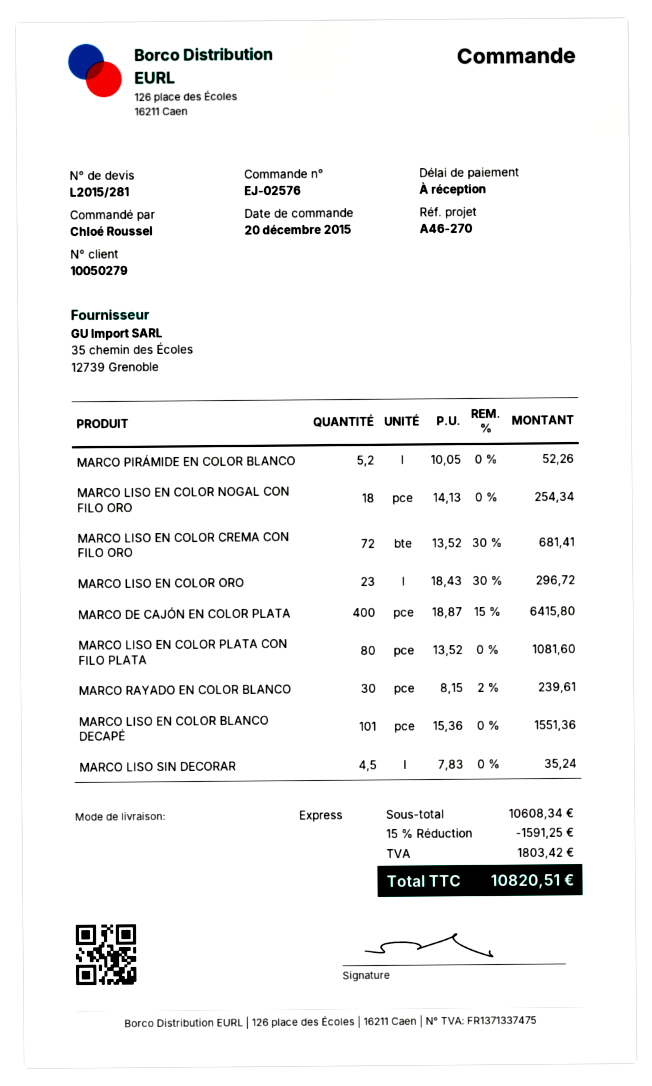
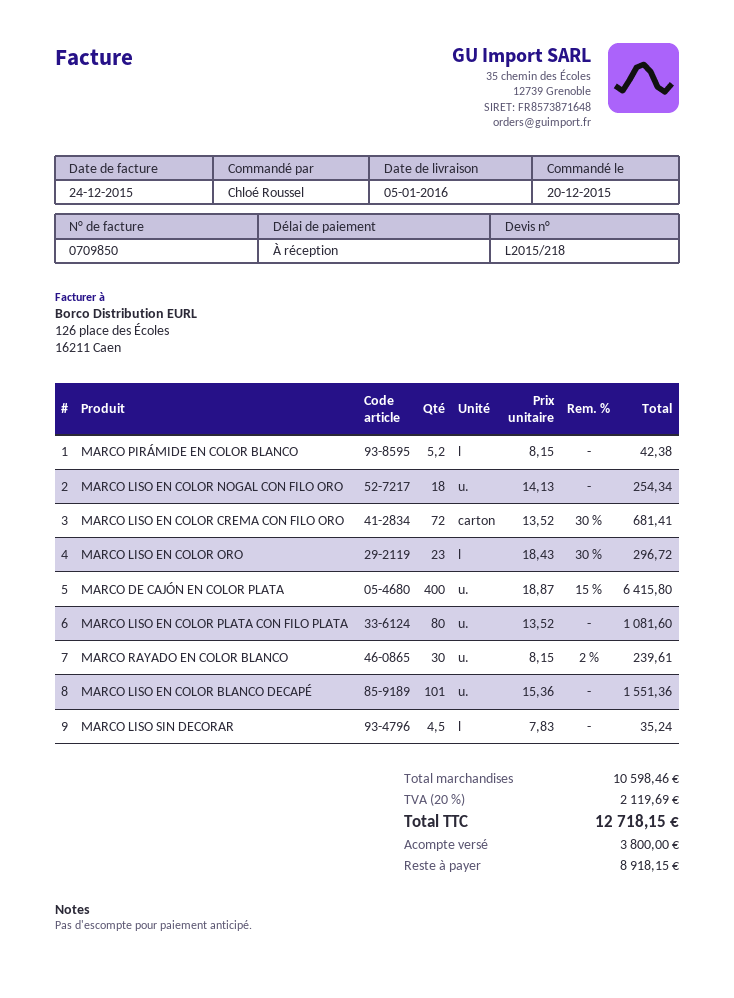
quote number: L2015/281 -> L2015/218
MARCO PIRÁMIDE EN COLOR BLANCO: 5.2 x 10.05 = 52.26 -> 5.2 x 8.15 = 42.38
subtotal: 10608.34 -> 10598.46
discount: 15% = 1591.25 -> none
tax: 1803.42 -> 2119.69
total: 10820.51 -> 12718.15

